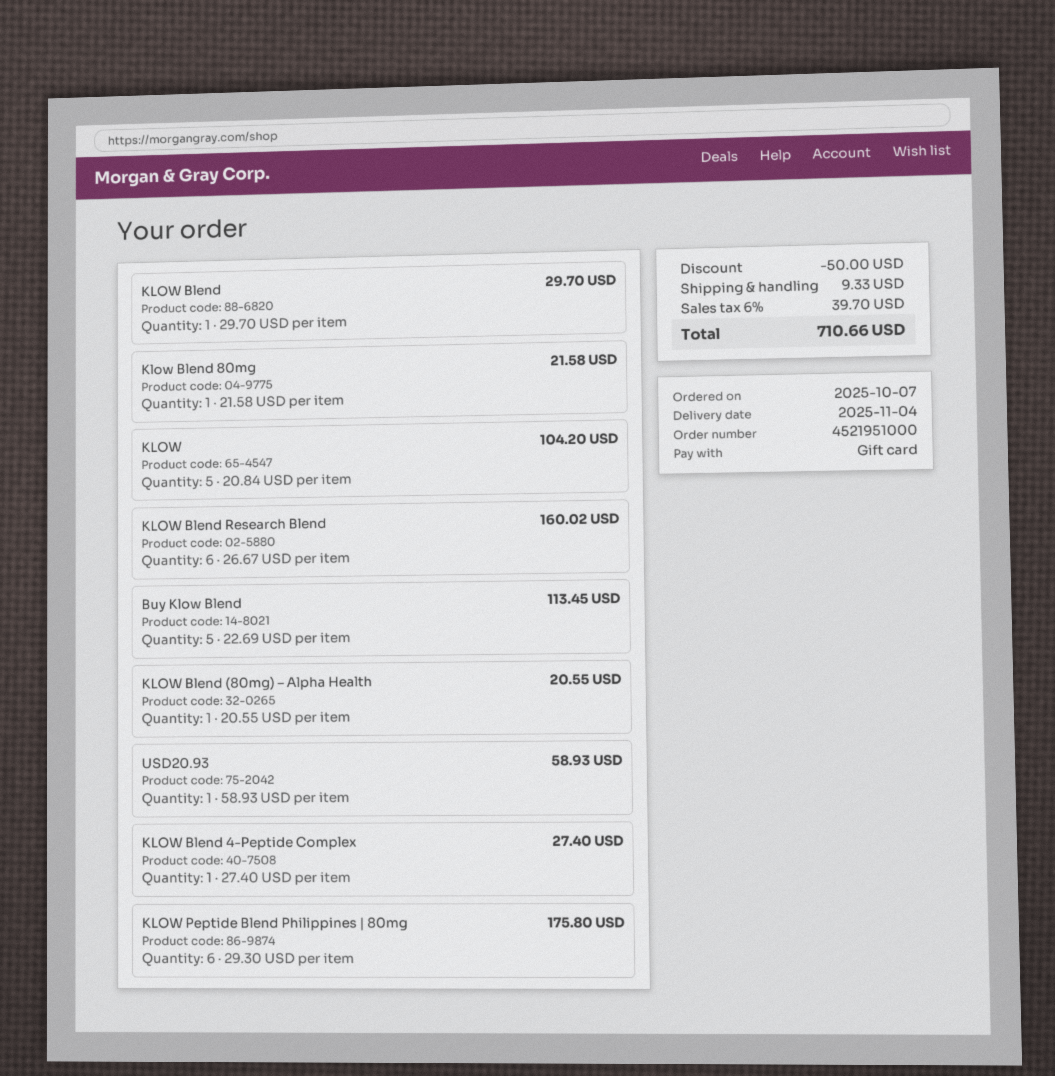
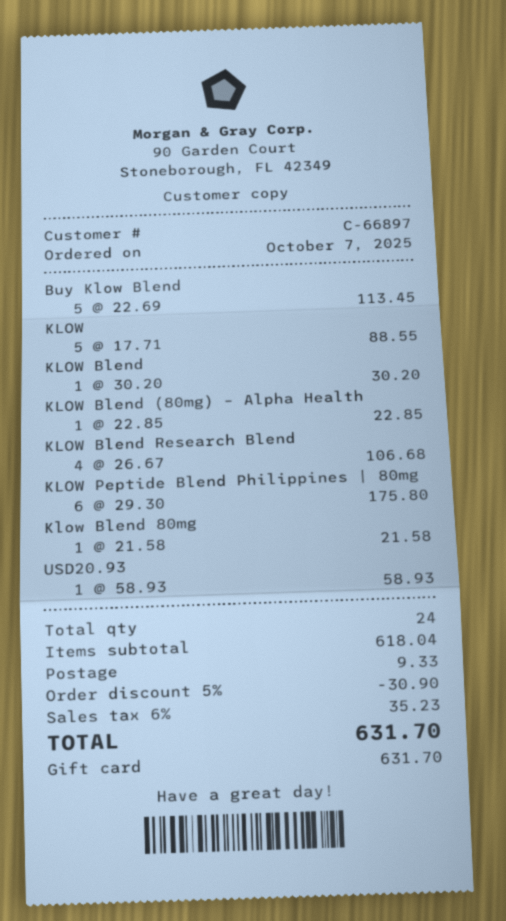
KLOW Blend: 1 x 29.70 = 29.70 -> 1 x 30.20 = 30.20
KLOW: 5 x 20.84 = 104.20 -> 5 x 17.71 = 88.55
KLOW Blend Research Blend: 6 x 26.67 = 160.02 -> 4 x 26.67 = 106.68
KLOW Blend (80mg) – Alpha Health: 1 x 20.55 = 20.55 -> 1 x 22.85 = 22.85
KLOW Blend 4-Peptide Complex: 1 x 27.40 = 27.40 -> none
discount: 50.00 -> 30.90
tax: 6% = 39.70 -> 6% = 35.23
total: 710.66 -> 631.70

